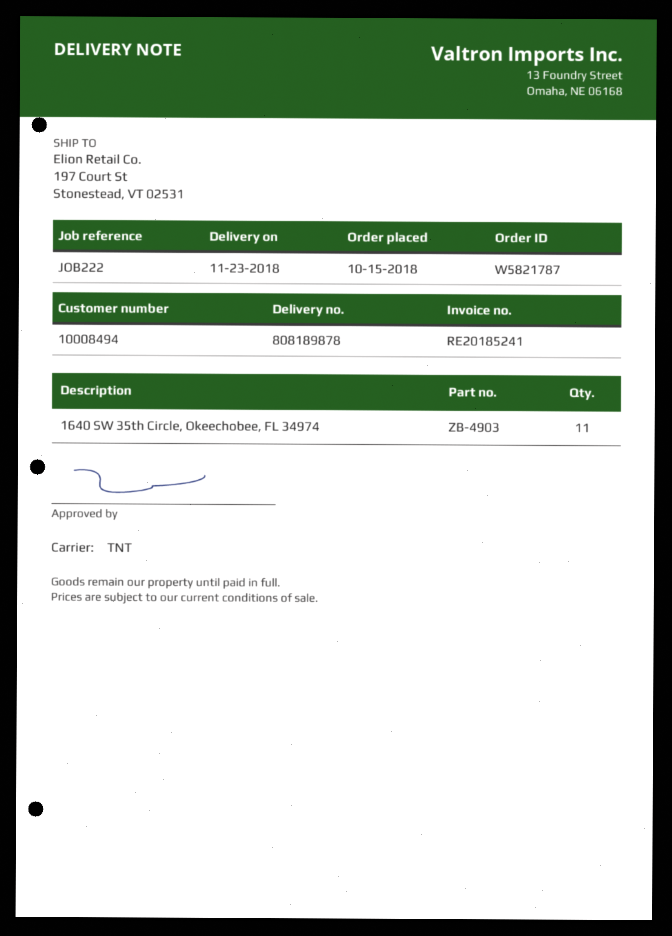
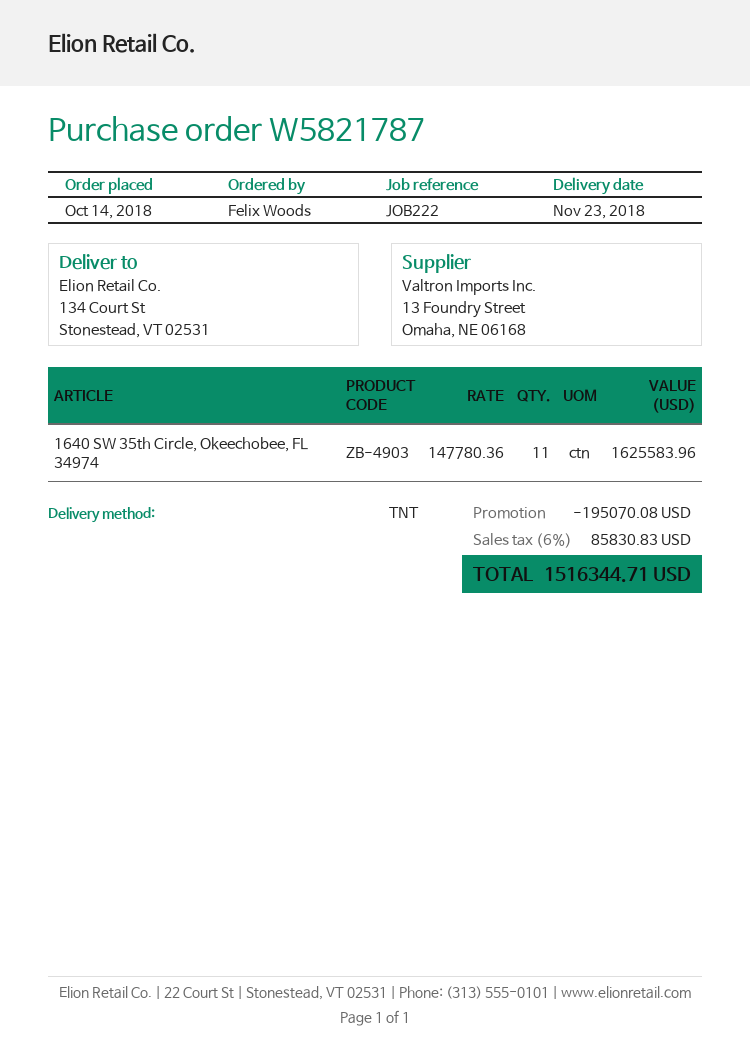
order date: 2018-10-15 -> 2018-10-14
ship to: 197 Court St, Stonestead, VT 02531 -> 134 Court St, Stonestead, VT 02531

